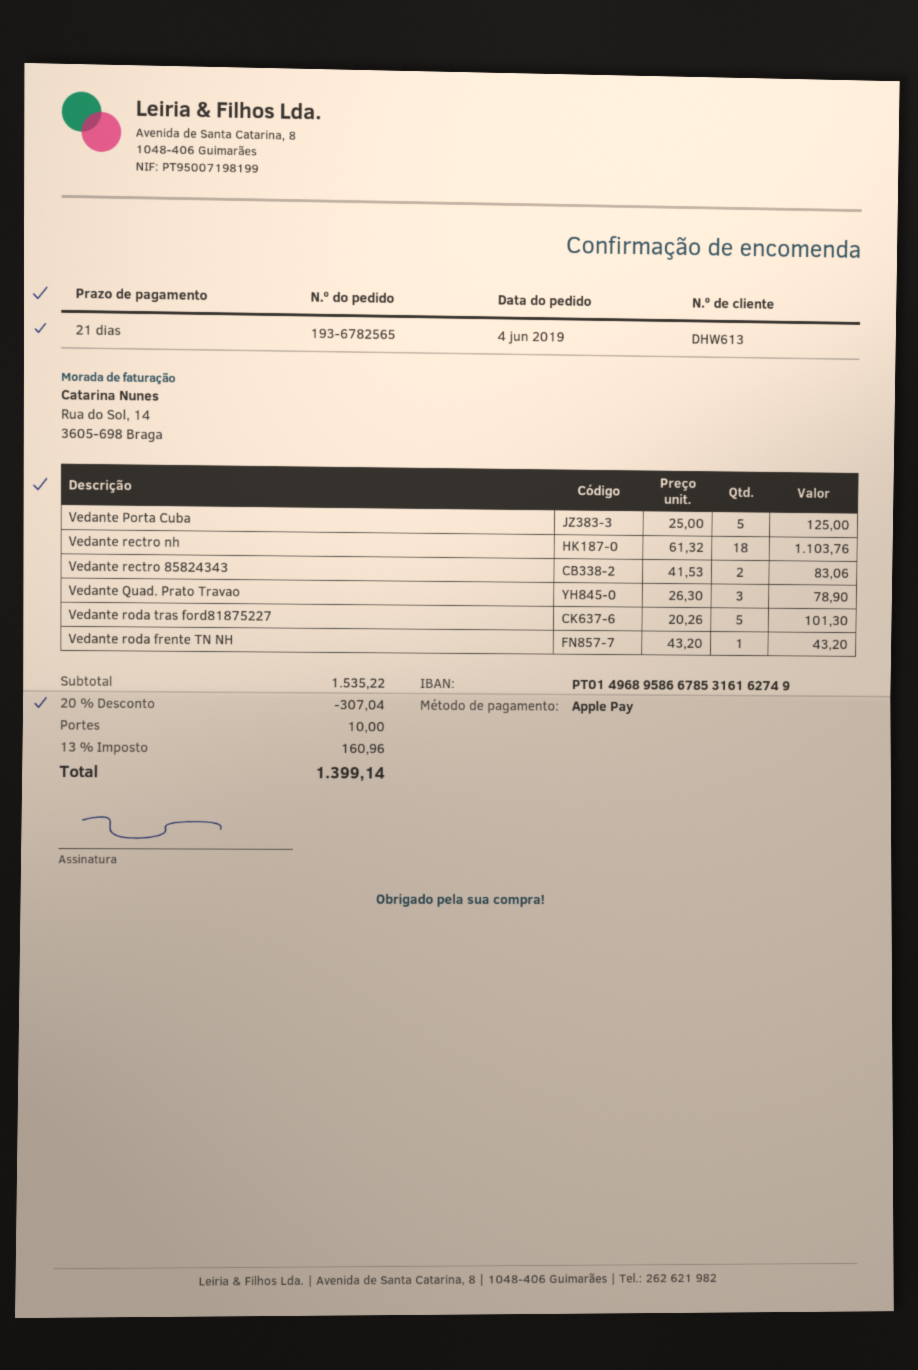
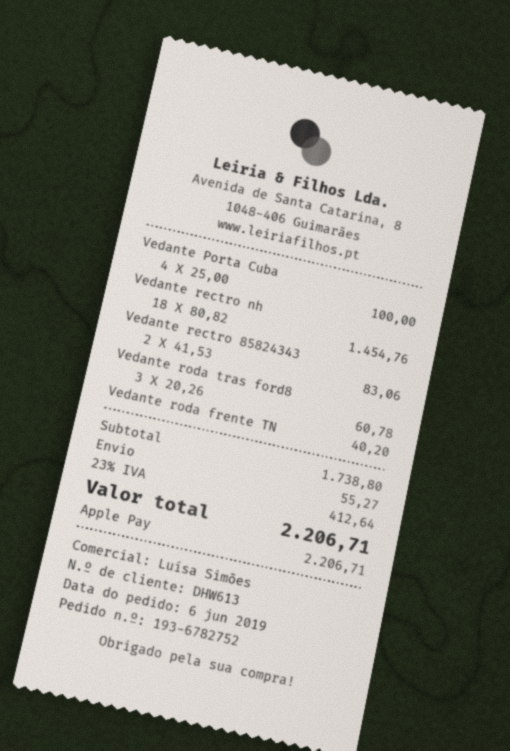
order number: 193-6782565 -> 193-6782752
order date: 2019-06-04 -> 2019-06-06
Vedante Porta Cuba: 5 x 25.00 = 125.00 -> 4 x 25.00 = 100.00
Vedante rectro nh: 18 x 61.32 = 1103.76 -> 18 x 80.82 = 1454.76
Vedante Quad. Prato Travao: 3 x 26.30 = 78.90 -> none
Vedante roda tras ford81875227: 5 x 20.26 = 101.30 -> 3 x 20.26 = 60.78
Vedante roda frente TN NH: 1 x 43.20 = 43.20 -> 1 x 40.20 = 40.20
subtotal: 1535.22 -> 1738.80
discount: 20% = 307.04 -> none
shipping: 10.00 -> 55.27
tax: 13% = 160.96 -> 23% = 412.64
total: 1399.14 -> 2206.71

